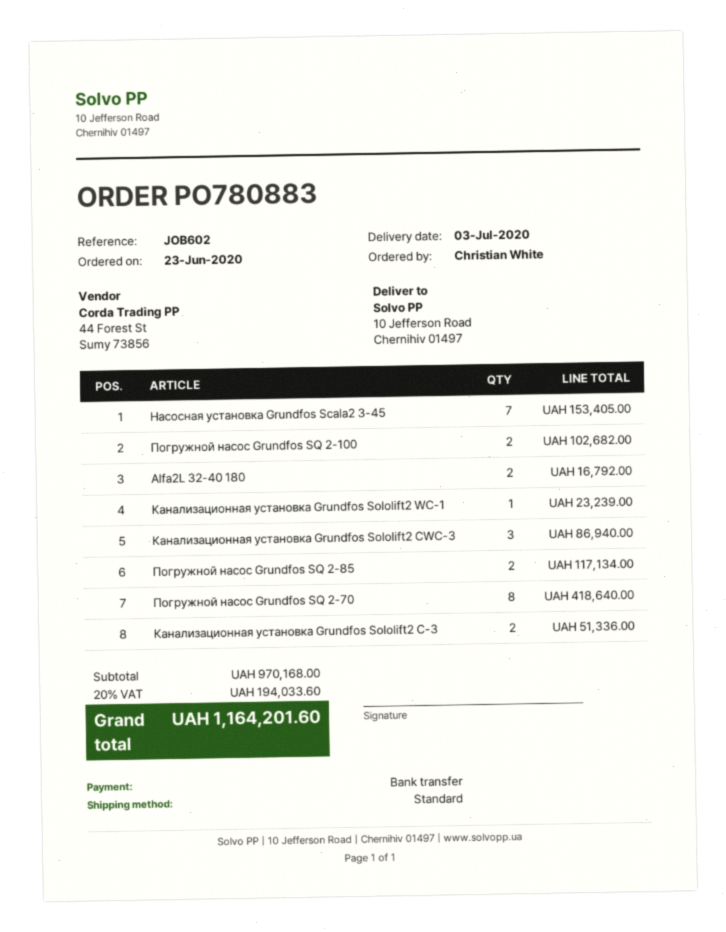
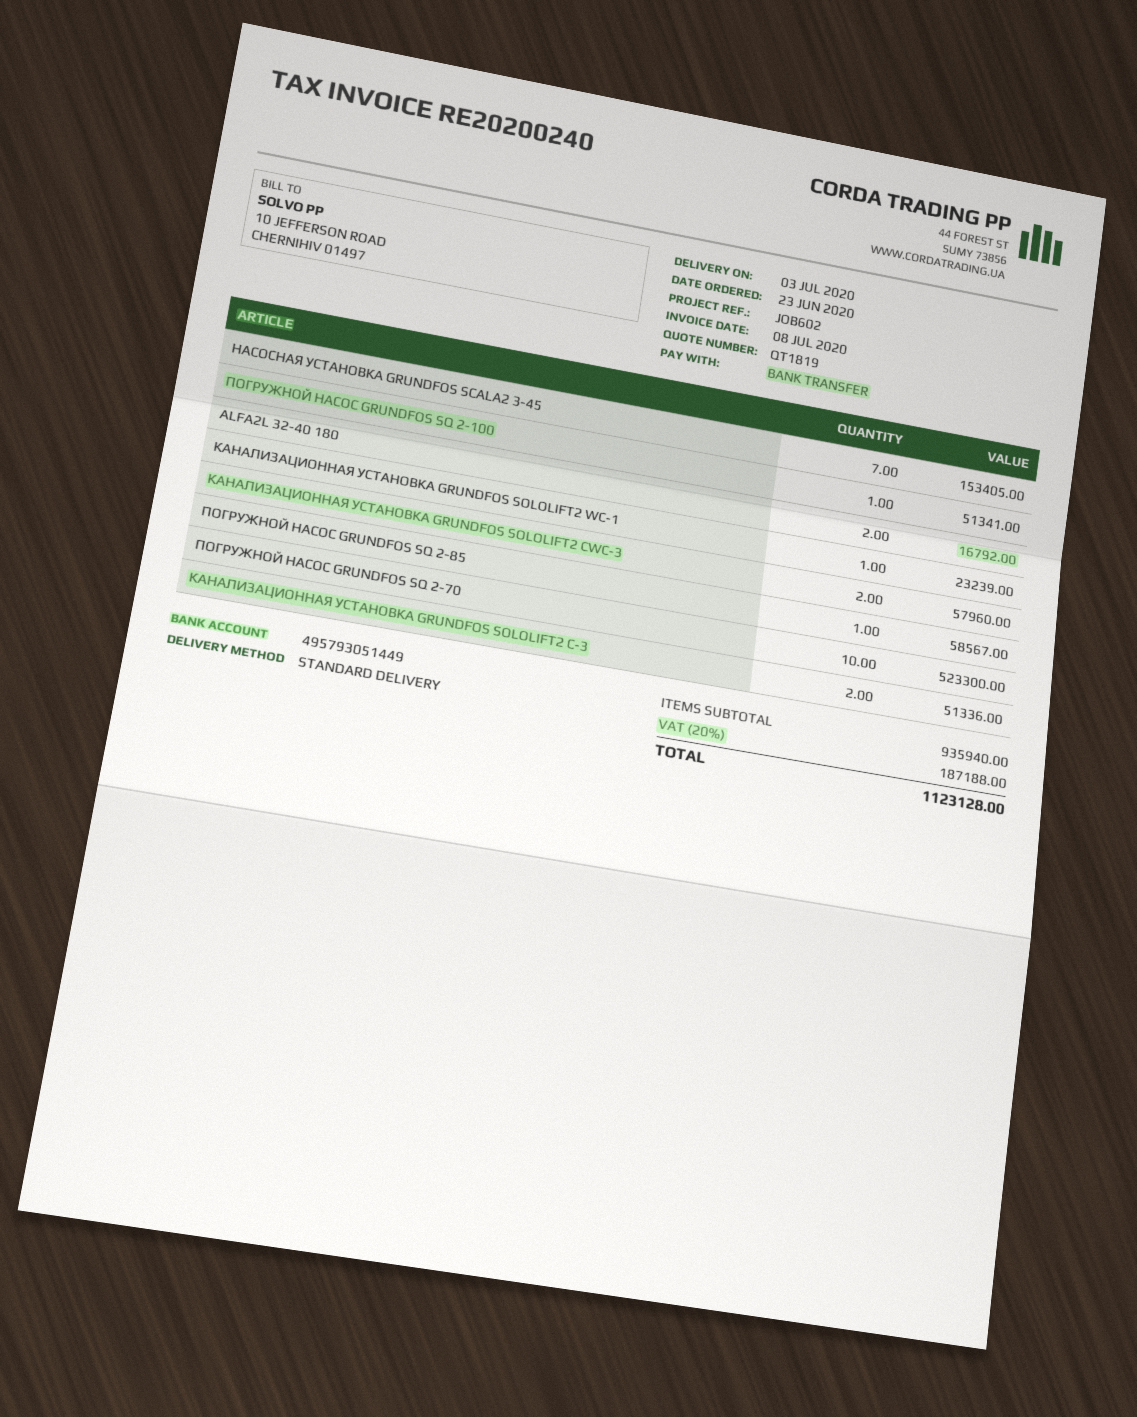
Погружной насос Grundfos SQ 2-100: 2 for 102682.00 -> 1 for 51341.00
Канализационная установка Grundfos Sololift2 CWC-3: 3 for 86940.00 -> 2 for 57960.00
Погружной насос Grundfos SQ 2-85: 2 for 117134.00 -> 1 for 58567.00
Погружной насос Grundfos SQ 2-70: 8 for 418640.00 -> 10 for 523300.00
subtotal: 970168.00 -> 935940.00
tax: 20% = 194033.60 -> 20% = 187188.00
total: 1164201.60 -> 1123128.00

